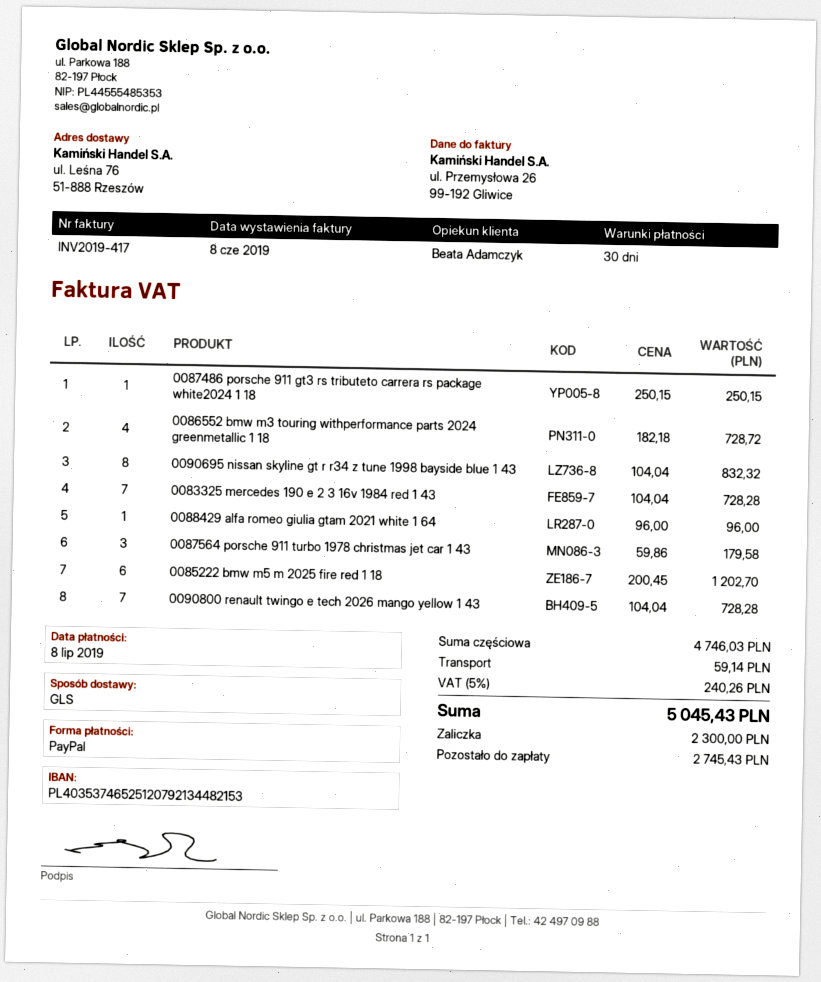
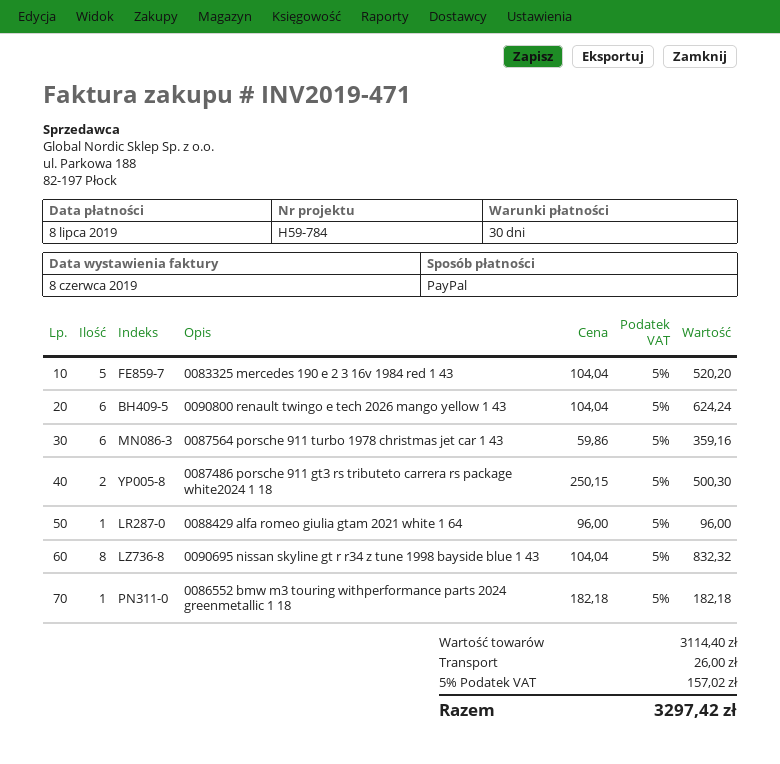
invoice number: INV2019-417 -> INV2019-471
0087486 porsche 911 gt3 rs tributeto carrera rs package white2024 1 18: 1 x 250.15 = 250.15 -> 2 x 250.15 = 500.30
0086552 bmw m3 touring withperformance parts 2024 greenmetallic 1 18: 4 x 182.18 = 728.72 -> 1 x 182.18 = 182.18
0083325 mercedes 190 e 2 3 16v 1984 red 1 43: 7 x 104.04 = 728.28 -> 5 x 104.04 = 520.20
0087564 porsche 911 turbo 1978 christmas jet car 1 43: 3 x 59.86 = 179.58 -> 6 x 59.86 = 359.16
0085222 bmw m5 m 2025 fire red 1 18: 6 x 200.45 = 1202.70 -> none
0090800 renault twingo e tech 2026 mango yellow 1 43: 7 x 104.04 = 728.28 -> 6 x 104.04 = 624.24
subtotal: 4746.03 -> 3114.40
shipping: 59.14 -> 26.00
tax: 5% = 240.26 -> 5% = 157.02
total: 5045.43 -> 3297.42

